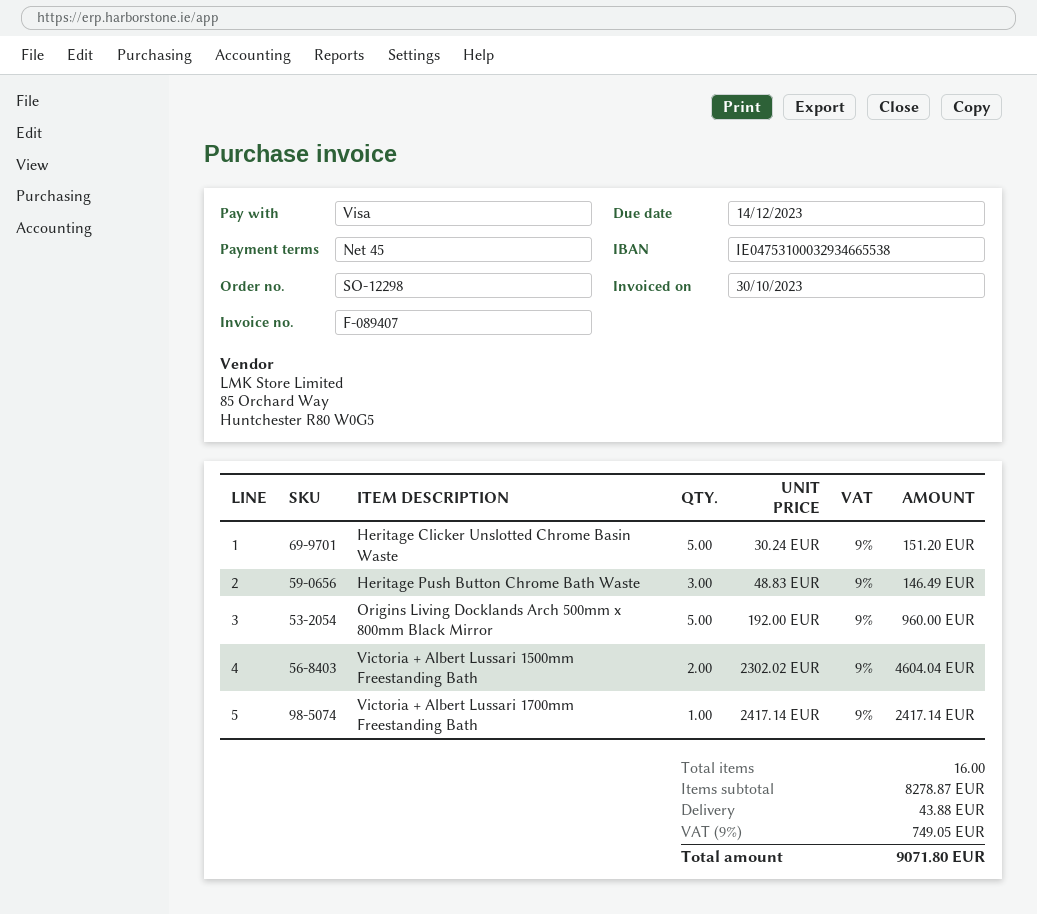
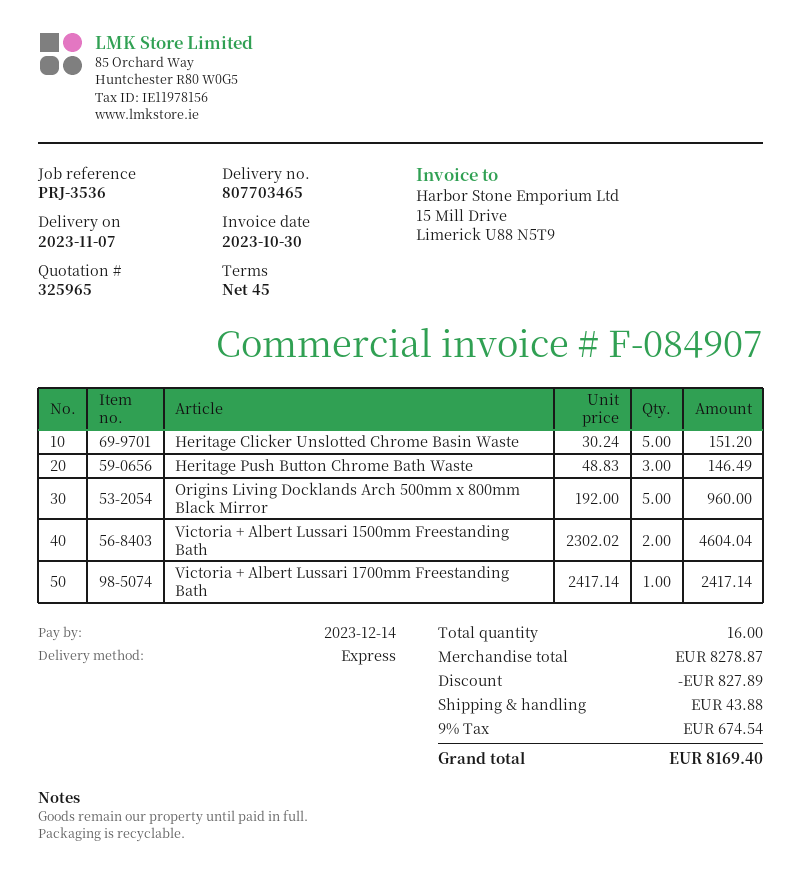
invoice number: F-089407 -> F-084907
discount: none -> 827.89
tax: 9% = 749.05 -> 9% = 674.54
total: 9071.80 -> 8169.40

